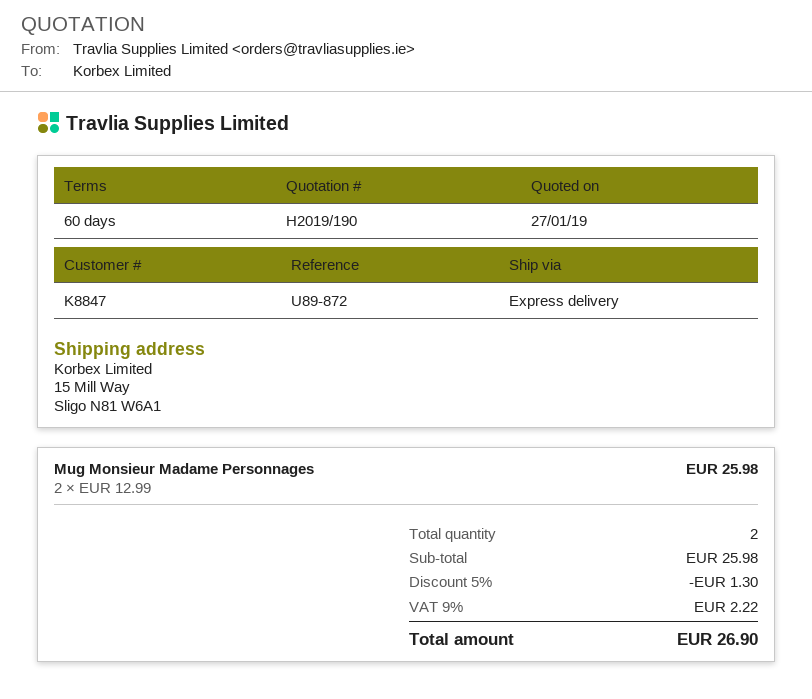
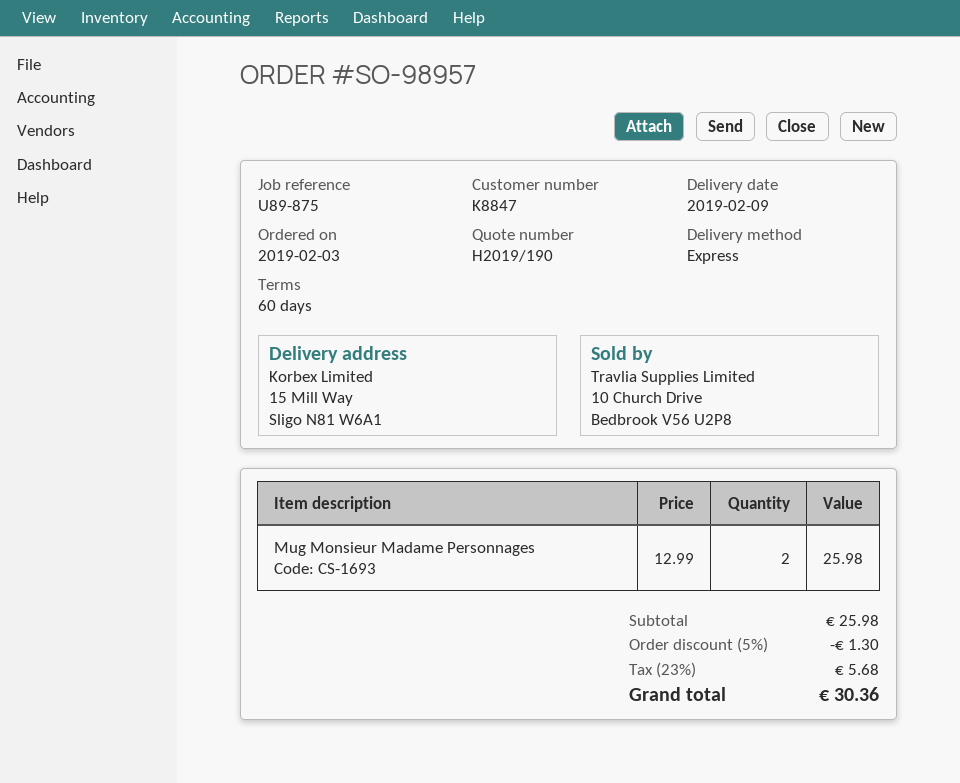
reference: U89-872 -> U89-875
tax: 9% = 2.22 -> 23% = 5.68
total: 26.90 -> 30.36

